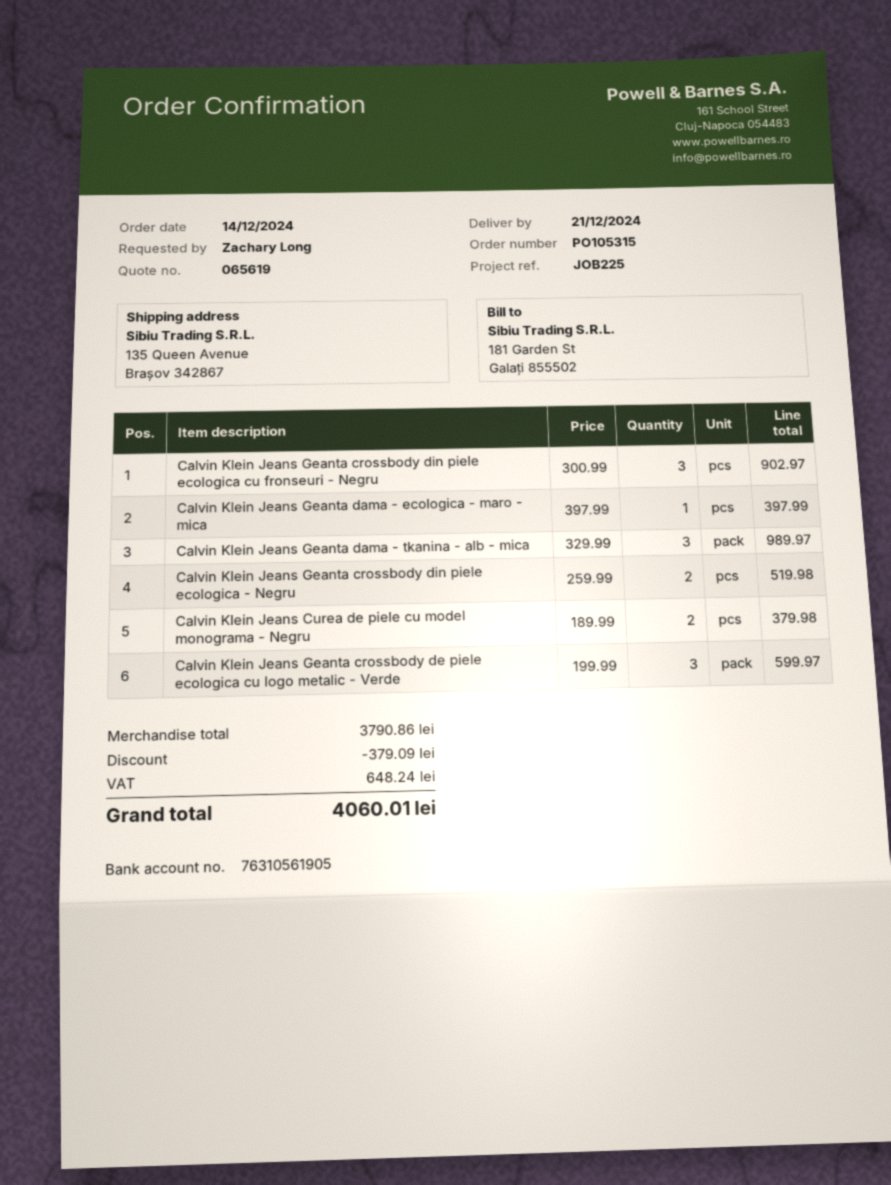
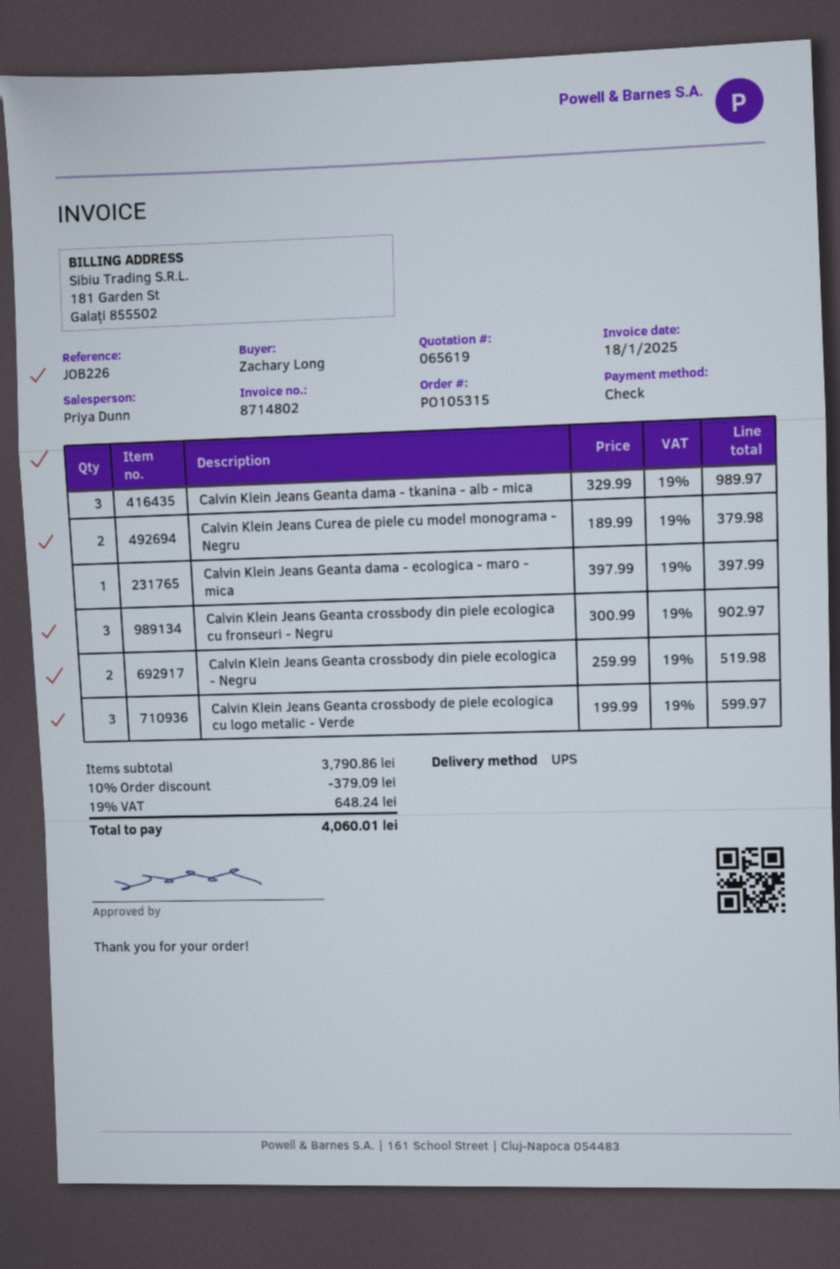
reference: JOB225 -> JOB226

